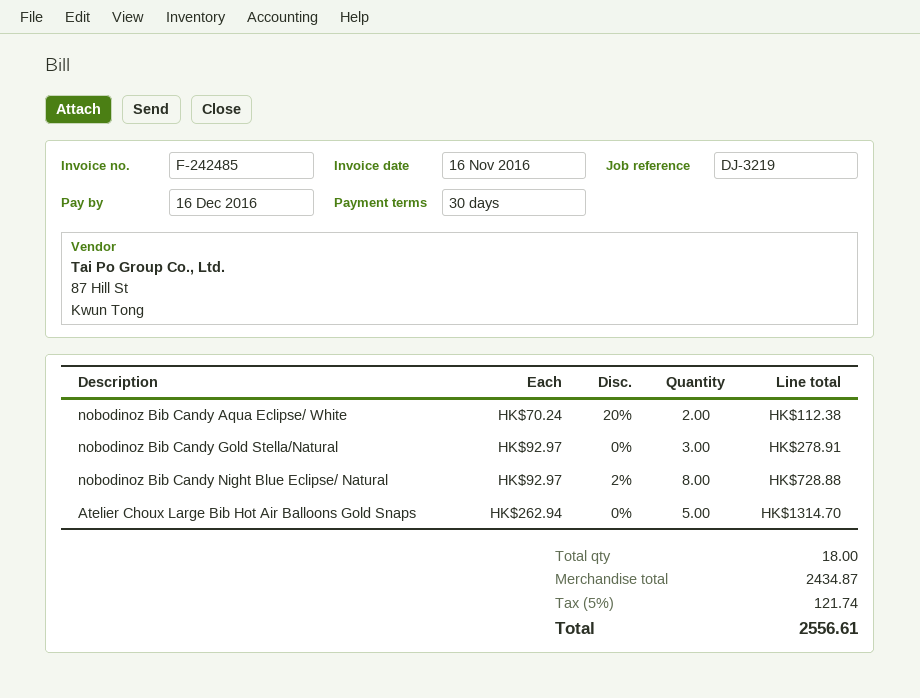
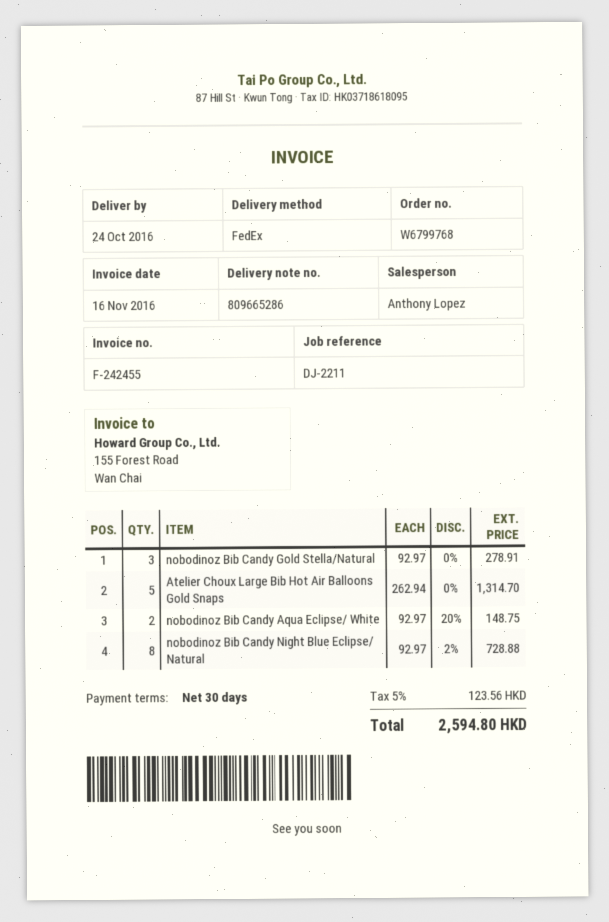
invoice number: F-242485 -> F-242455
reference: DJ-3219 -> DJ-2211
nobodinoz Bib Candy Aqua Eclipse/ White: 2 x 70.24 - 20% = 112.38 -> 2 x 92.97 - 20% = 148.75
tax: 5% = 121.74 -> 5% = 123.56
total: 2556.61 -> 2594.80

